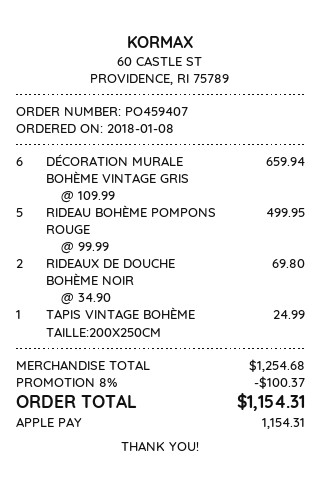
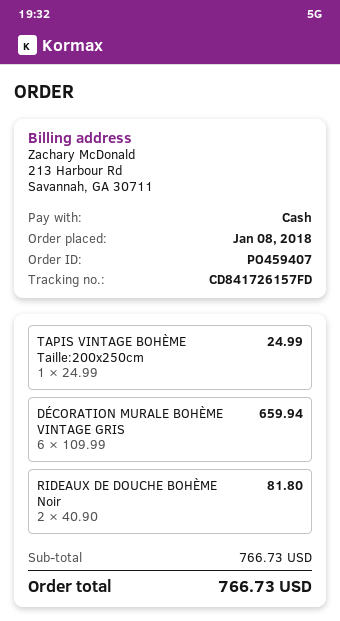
payment method: Apple Pay -> cash
RIDEAU BOHÈME POMPONS ROUGE: 5 x 99.99 = 499.95 -> none
RIDEAUX DE DOUCHE BOHÈME NOIR: 2 x 34.90 = 69.80 -> 2 x 40.90 = 81.80
subtotal: 1254.68 -> 766.73
discount: 8% = 100.37 -> none
total: 1154.31 -> 766.73

